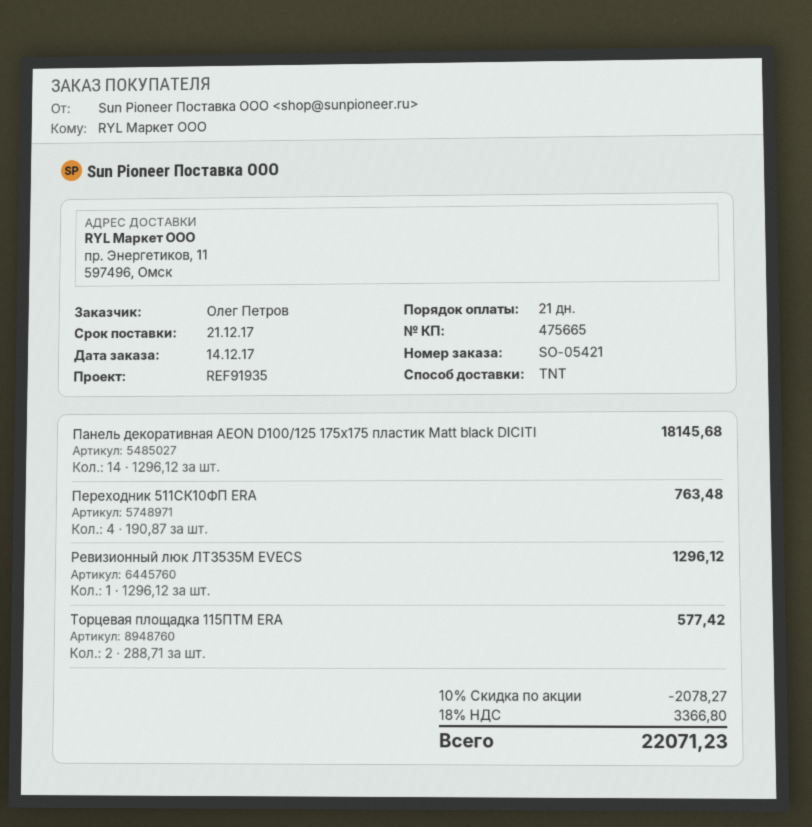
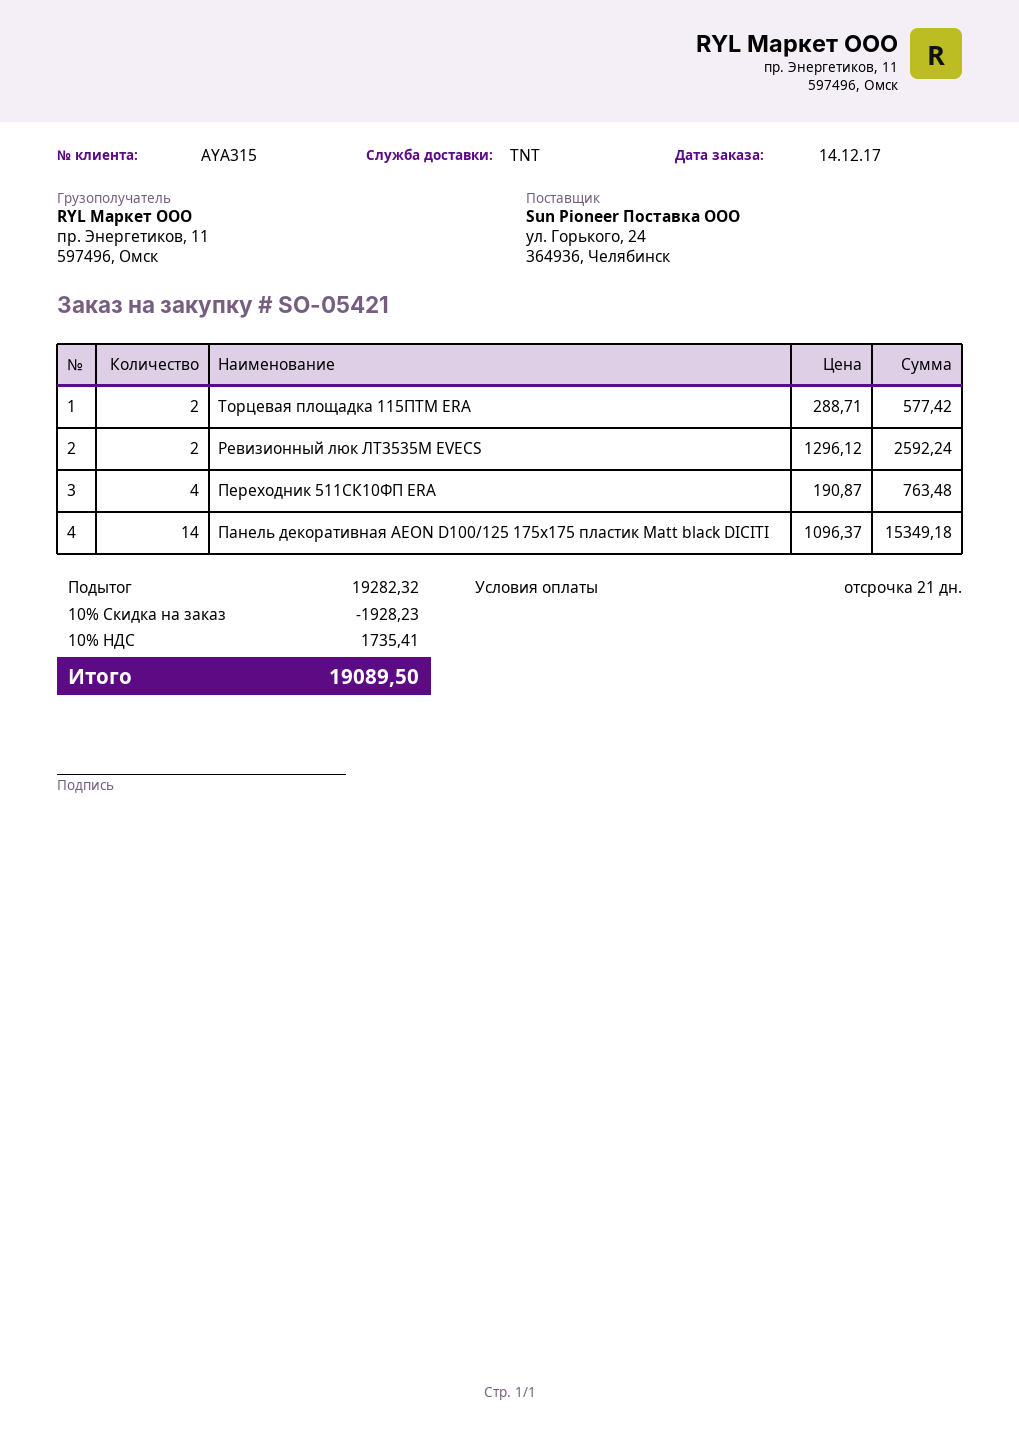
Панель декоративная AEON D100/125 175х175 пластик Matt black DICITI: 14 x 1296.12 = 18145.68 -> 14 x 1096.37 = 15349.18
Ревизионный люк ЛТ3535М EVECS: 1 x 1296.12 = 1296.12 -> 2 x 1296.12 = 2592.24
discount: 10% = 2078.27 -> 10% = 1928.23
tax: 18% = 3366.80 -> 10% = 1735.41
total: 22071.23 -> 19089.50

